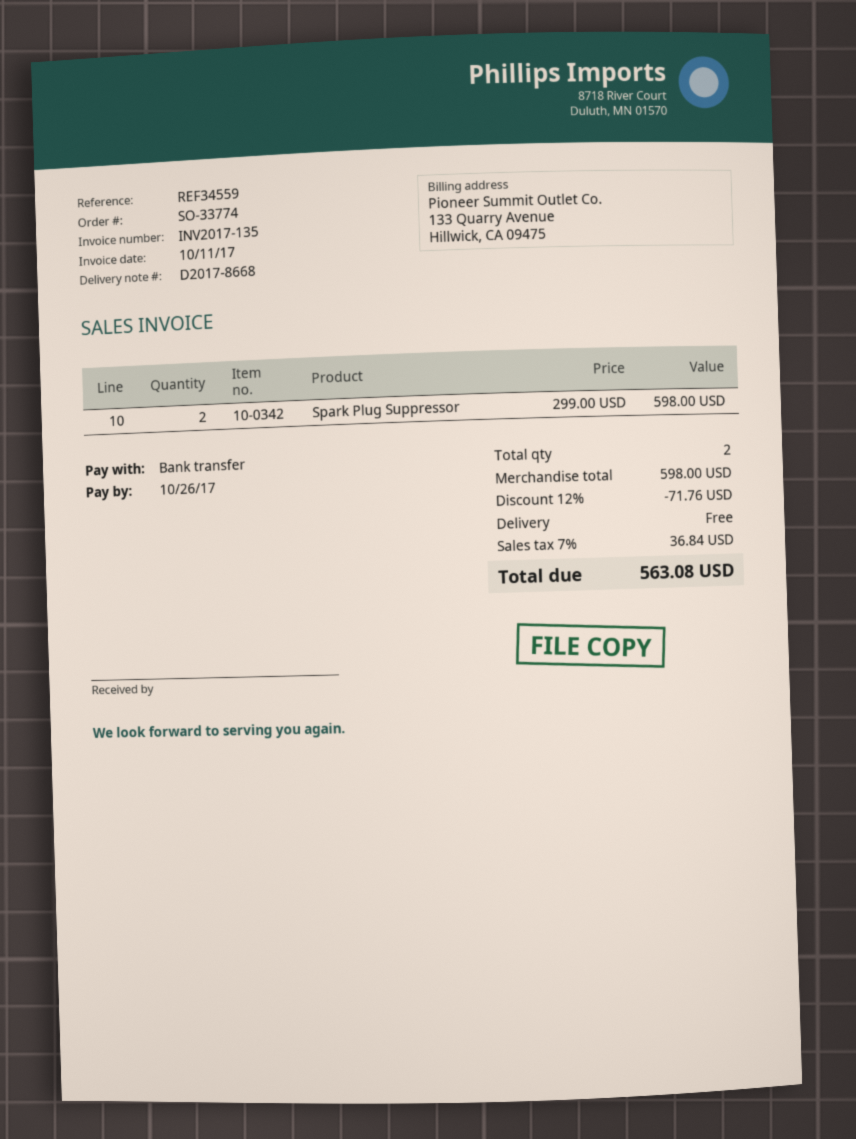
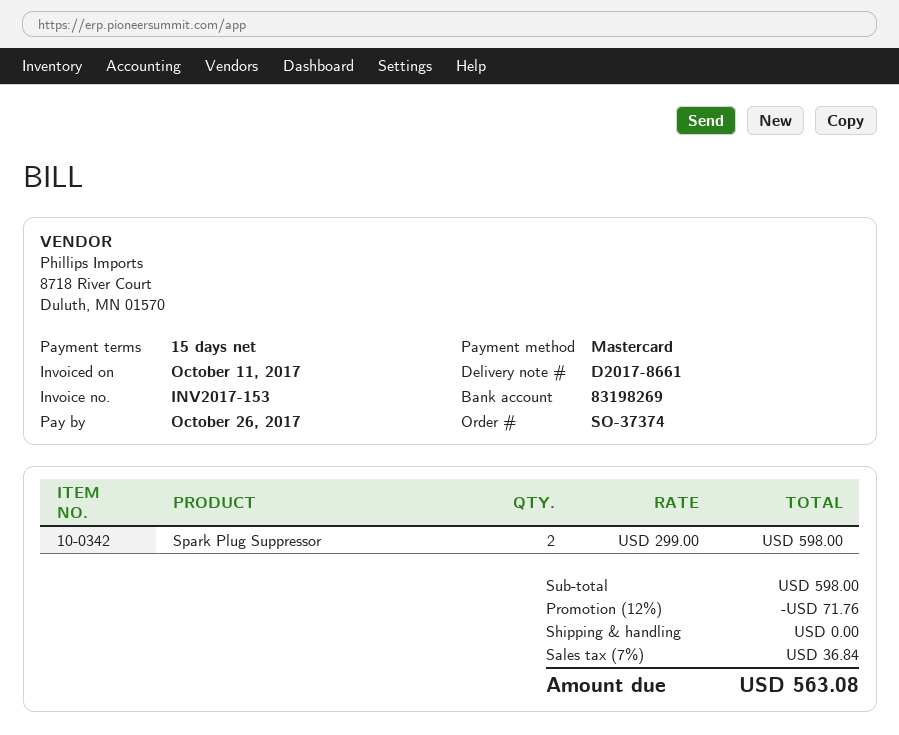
order number: SO-33774 -> SO-37374
delivery note number: D2017-8668 -> D2017-8661
invoice number: INV2017-135 -> INV2017-153
payment method: bank transfer -> Mastercard

